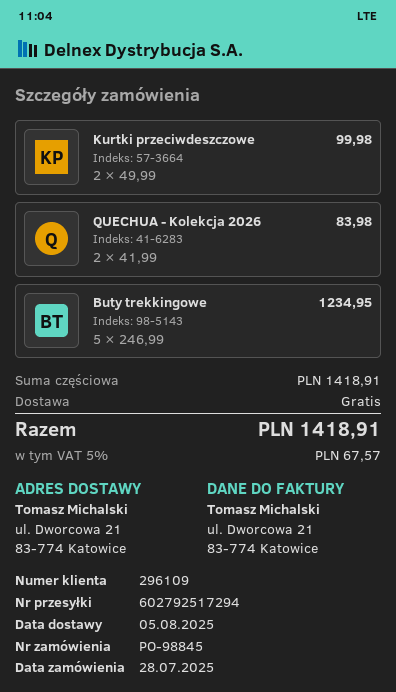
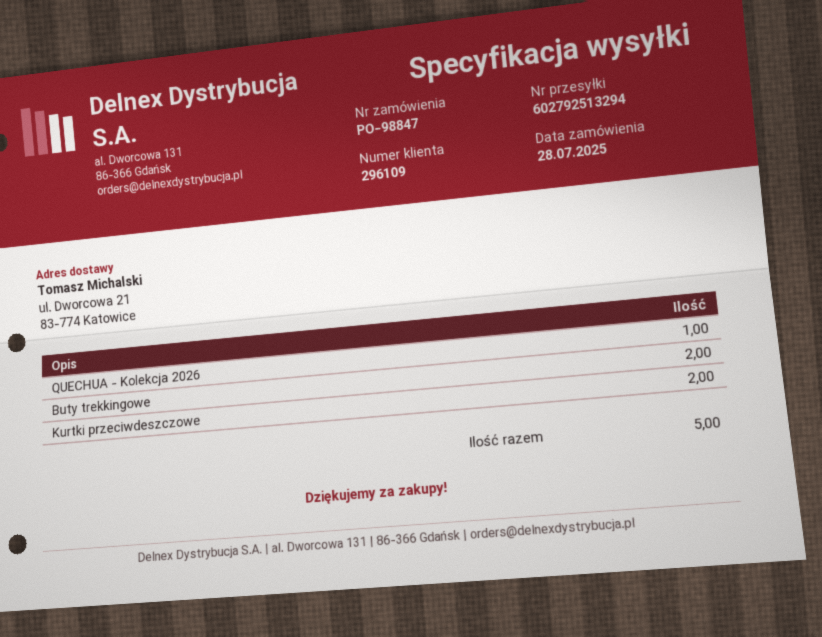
order number: PO-98845 -> PO-98847
tracking number: 602792517294 -> 602792513294
QUECHUA - Kolekcja 2026: 2 -> 1
Buty trekkingowe: 5 -> 2

